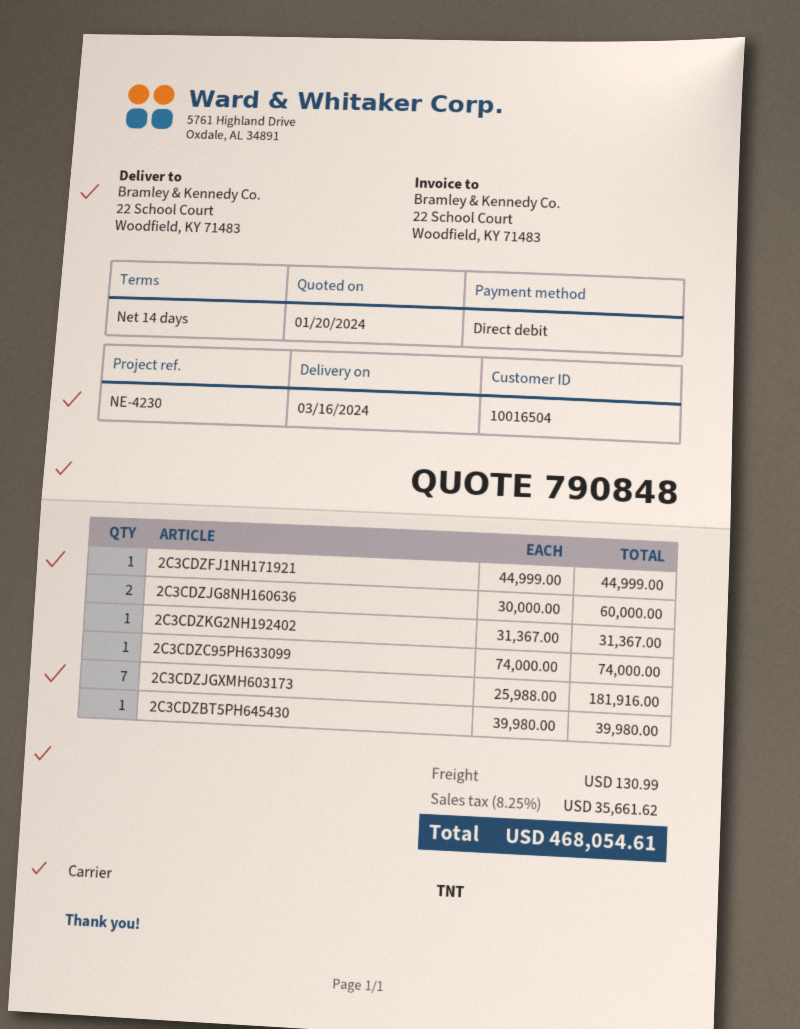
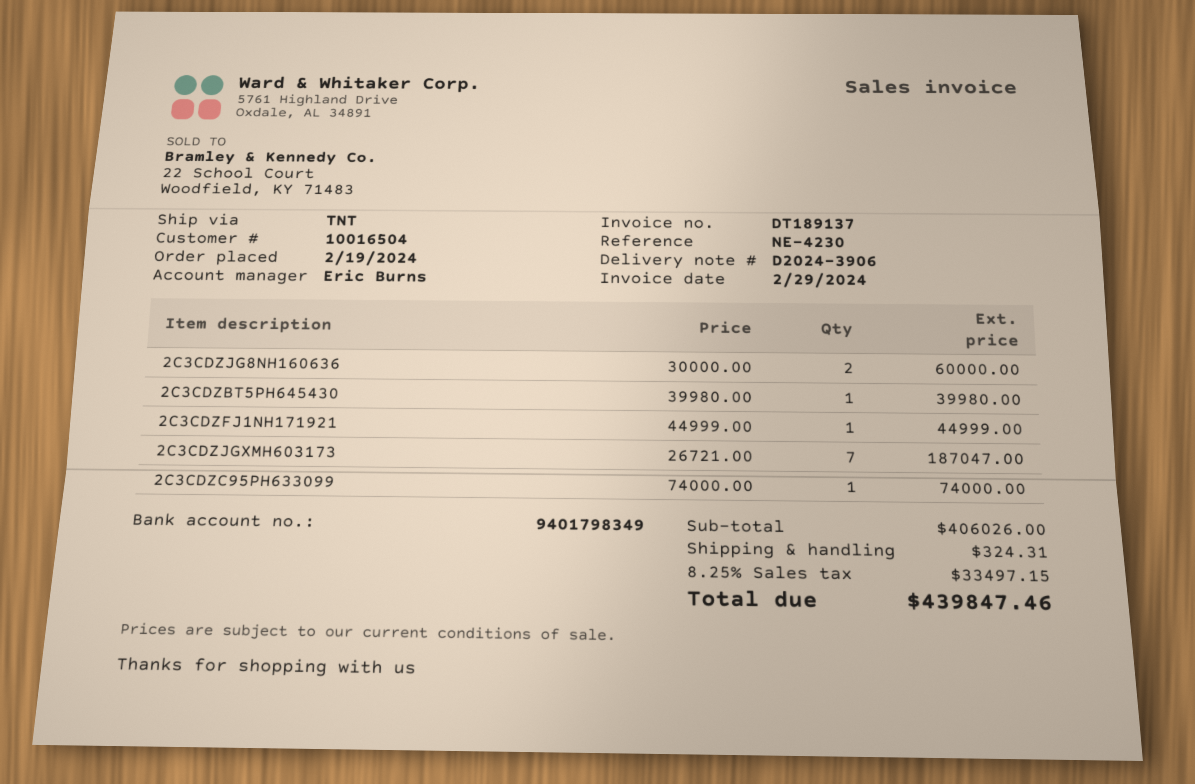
2C3CDZKG2NH192402: 1 x 31367.00 = 31367.00 -> none
2C3CDZJGXMH603173: 7 x 25988.00 = 181916.00 -> 7 x 26721.00 = 187047.00
shipping: 130.99 -> 324.31
tax: 8.25% = 35661.62 -> 8.25% = 33497.15
total: 468054.61 -> 439847.46

